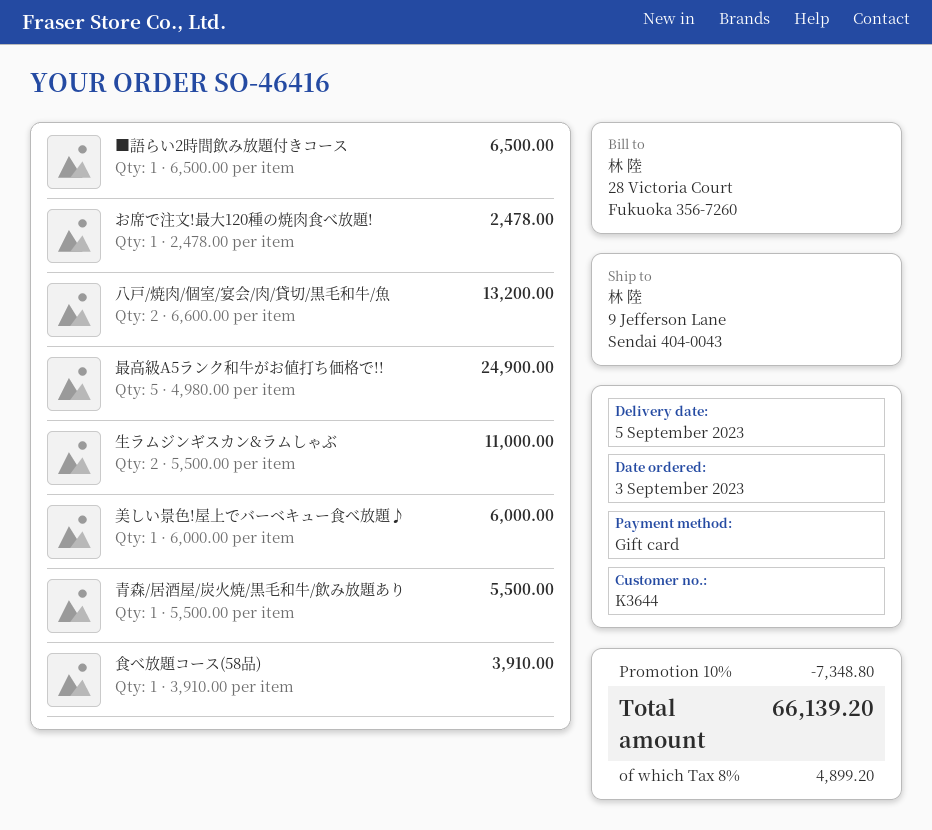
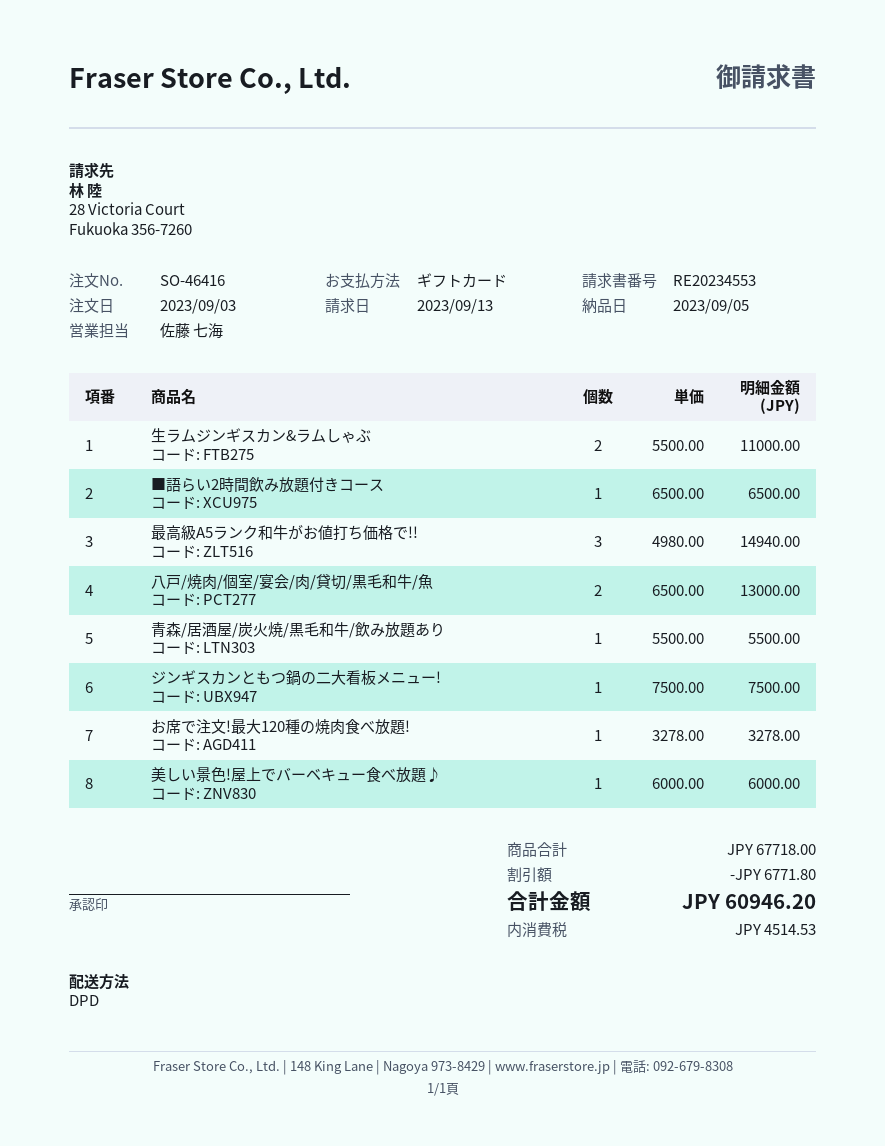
お席で注文!最大120種の焼肉食べ放題!: 1 x 2478.00 = 2478.00 -> 1 x 3278.00 = 3278.00
八戸/焼肉/個室/宴会/肉/貸切/黒毛和牛/魚: 2 x 6600.00 = 13200.00 -> 2 x 6500.00 = 13000.00
最高級A5ランク和牛がお値打ち価格で!!: 5 x 4980.00 = 24900.00 -> 3 x 4980.00 = 14940.00
食べ放題コース(58品): 1 x 3910.00 = 3910.00 -> none
ジンギスカンともつ鍋の二大看板メニュー!: none -> 1 x 7500.00 = 7500.00
discount: 7348.80 -> 6771.80
tax: 4899.20 -> 4514.53
total: 66139.20 -> 60946.20

